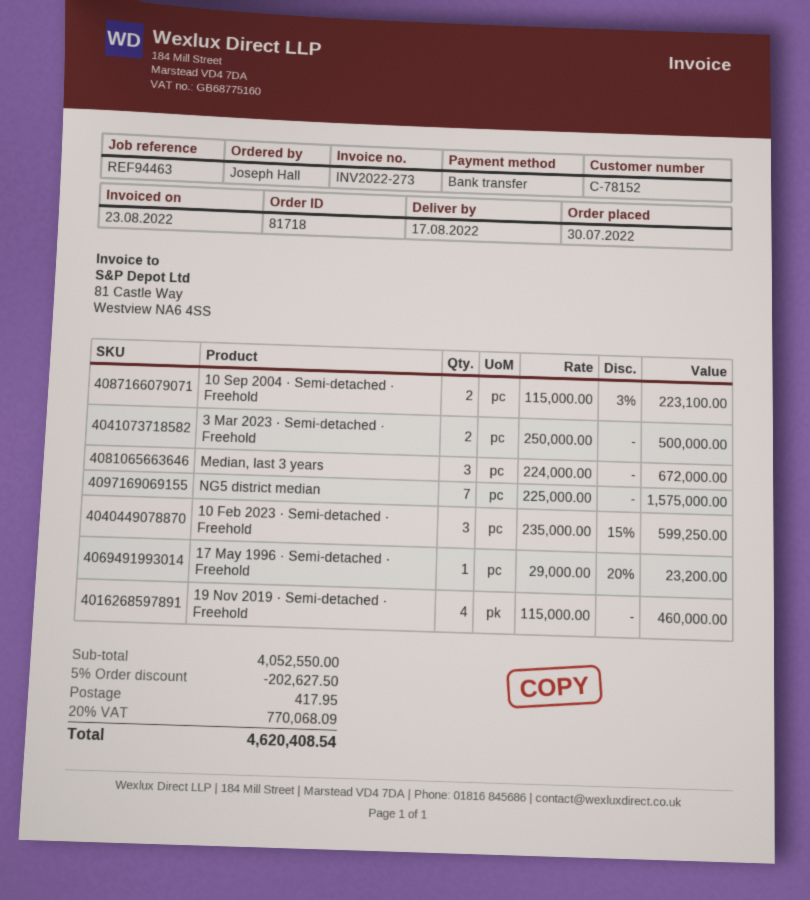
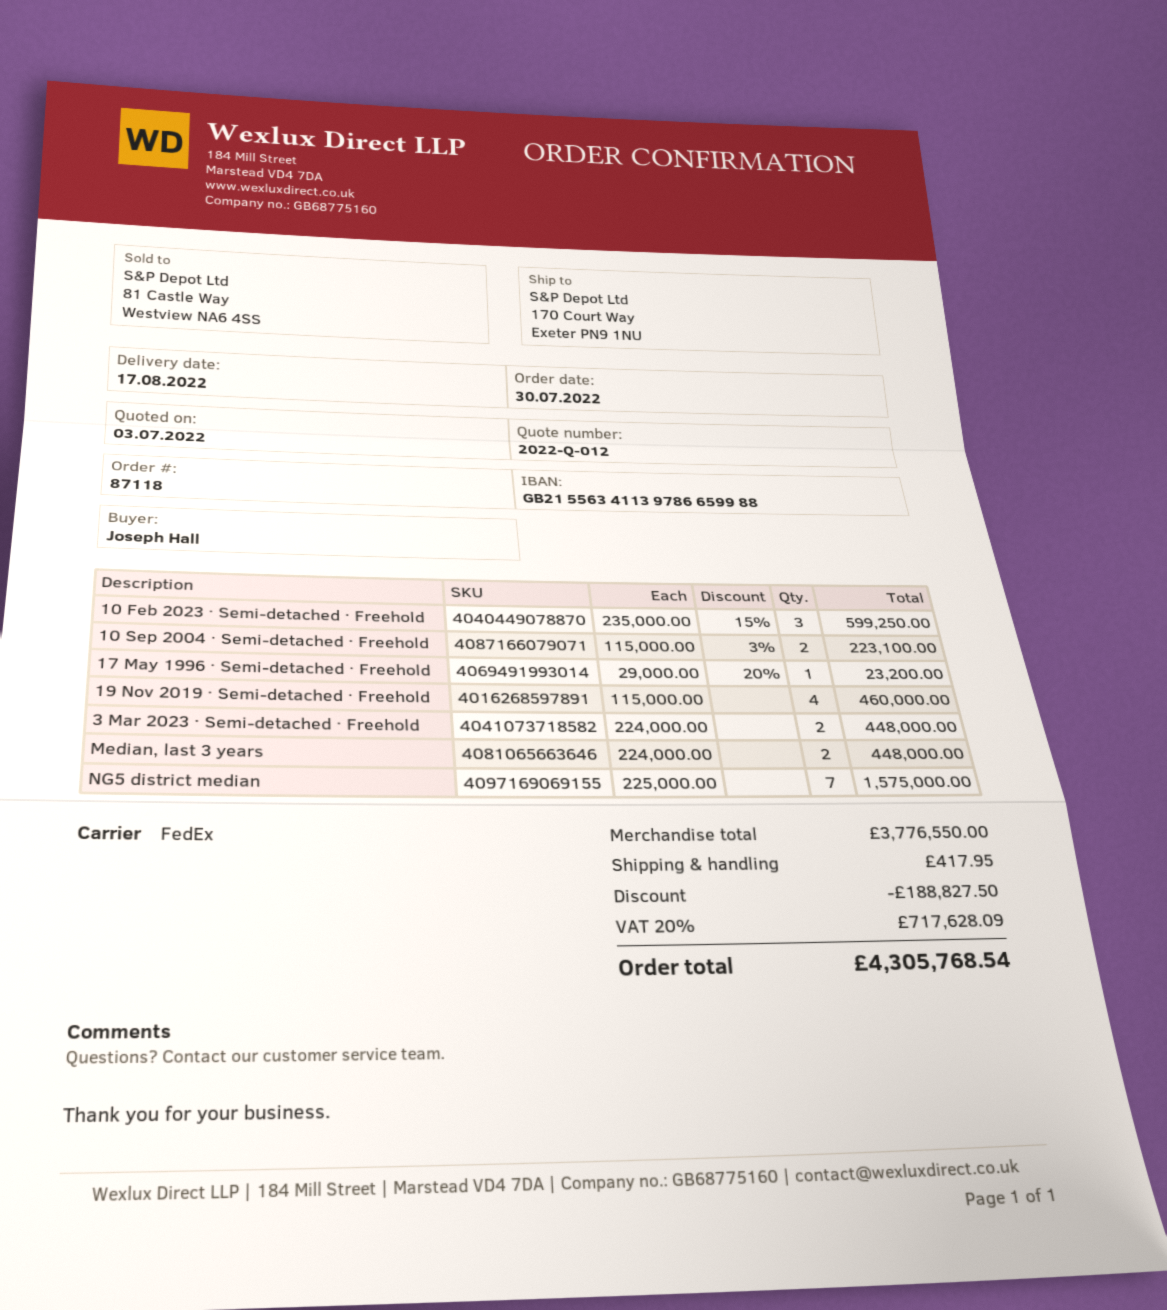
order number: 81718 -> 87118
3 Mar 2023 · Semi-detached · Freehold: 2 x 250000.00 = 500000.00 -> 2 x 224000.00 = 448000.00
Median, last 3 years: 3 x 224000.00 = 672000.00 -> 2 x 224000.00 = 448000.00
subtotal: 4052550.00 -> 3776550.00
discount: 202627.50 -> 188827.50
tax: 20% = 770068.09 -> 20% = 717628.09
total: 4620408.54 -> 4305768.54

